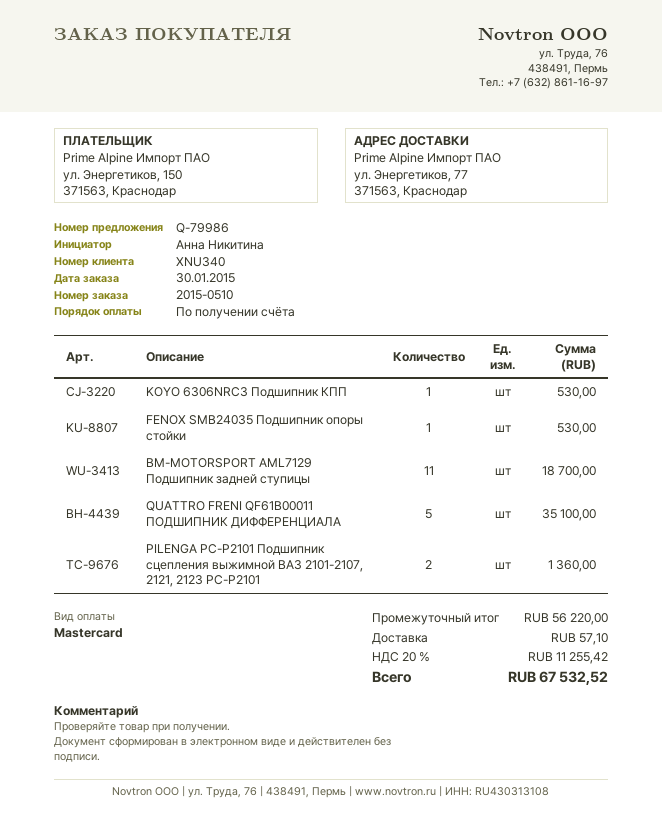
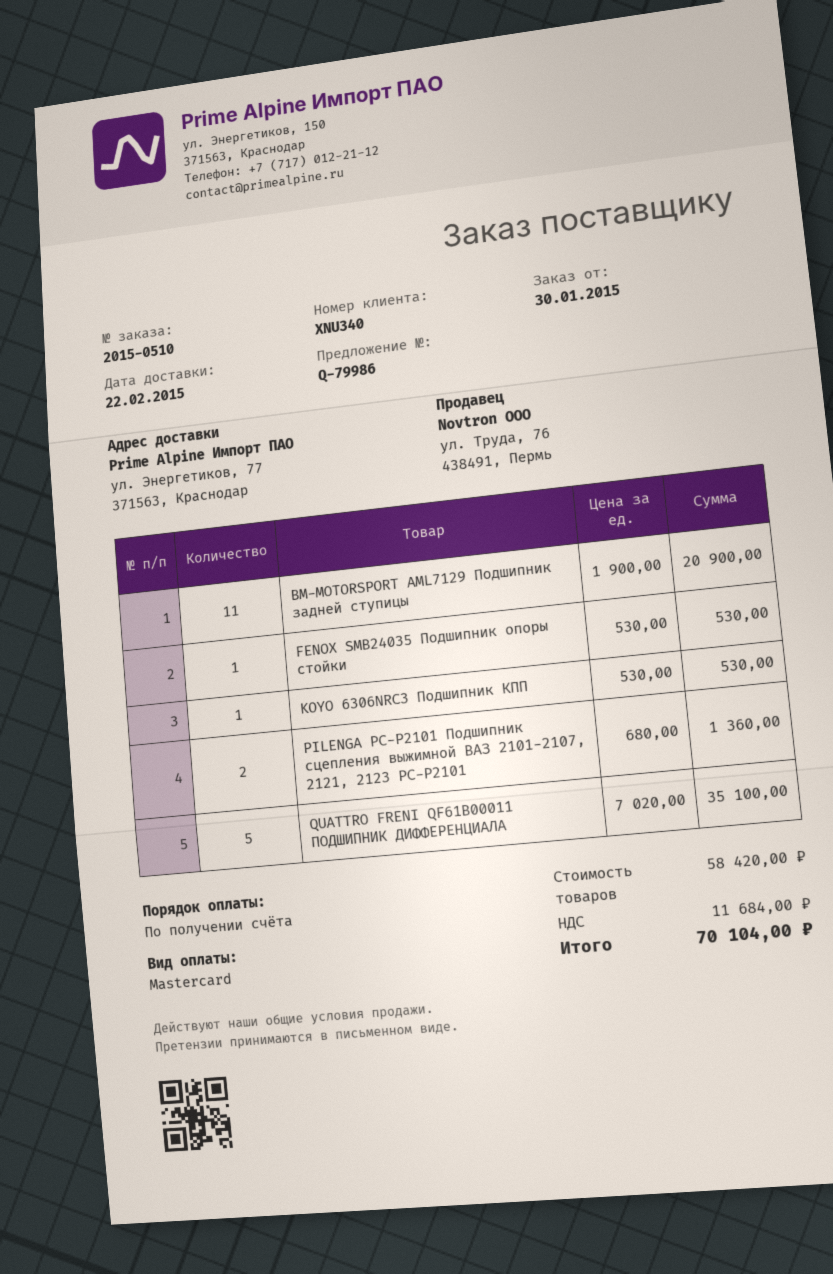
BM-MOTORSPORT AML7129 Подшипник задней ступицы: 11 for 18700.00 -> 11 for 20900.00
subtotal: 56220.00 -> 58420.00
shipping: 57.10 -> none
tax: 11255.42 -> 11684.00
total: 67532.52 -> 70104.00

